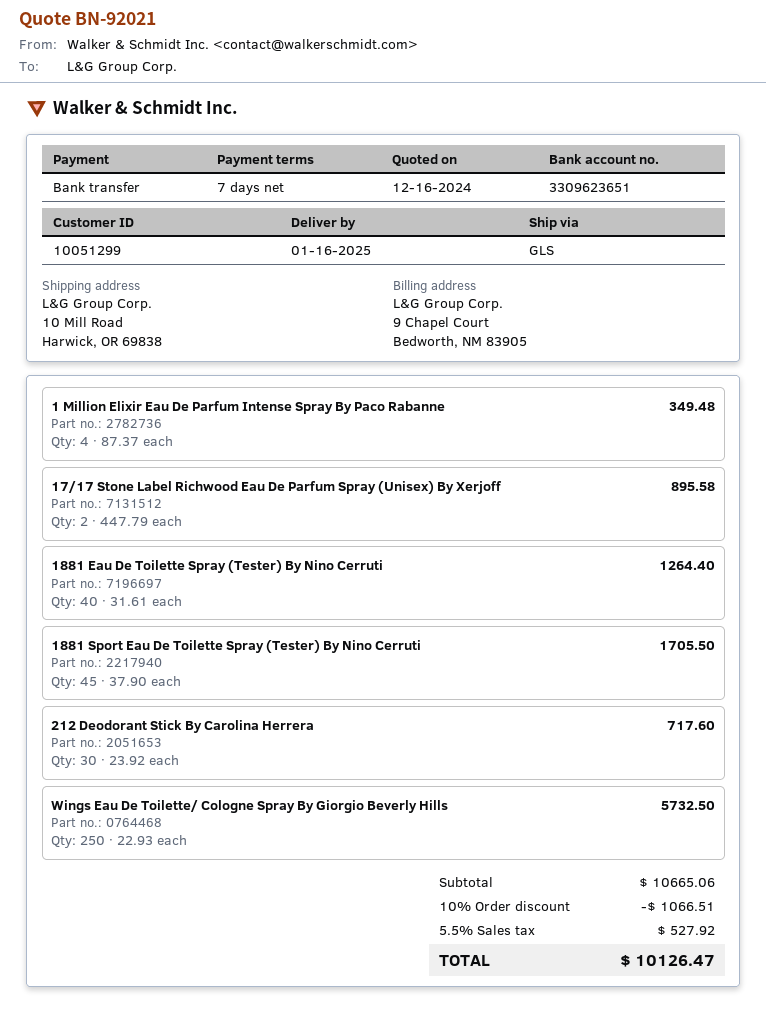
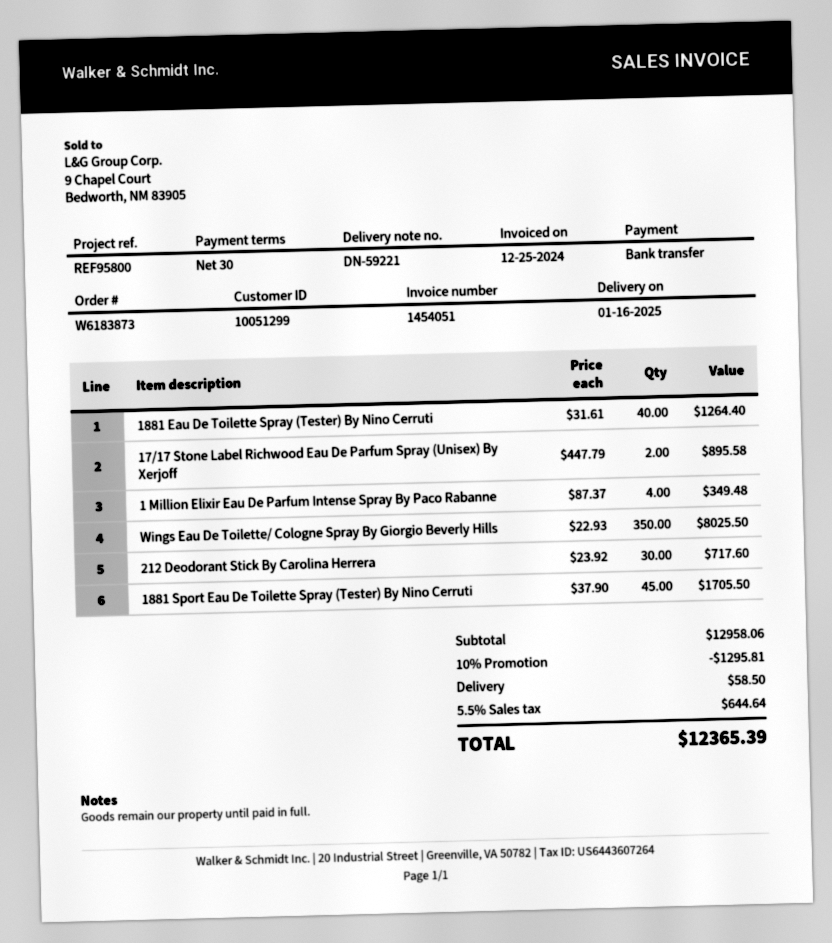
payment terms: 7 days -> 30 days
Wings Eau De Toilette/ Cologne Spray By Giorgio Beverly Hills: 250 x 22.93 = 5732.50 -> 350 x 22.93 = 8025.50
subtotal: 10665.06 -> 12958.06
discount: 10% = 1066.51 -> 10% = 1295.81
shipping: none -> 58.50
tax: 5.5% = 527.92 -> 5.5% = 644.64
total: 10126.47 -> 12365.39

